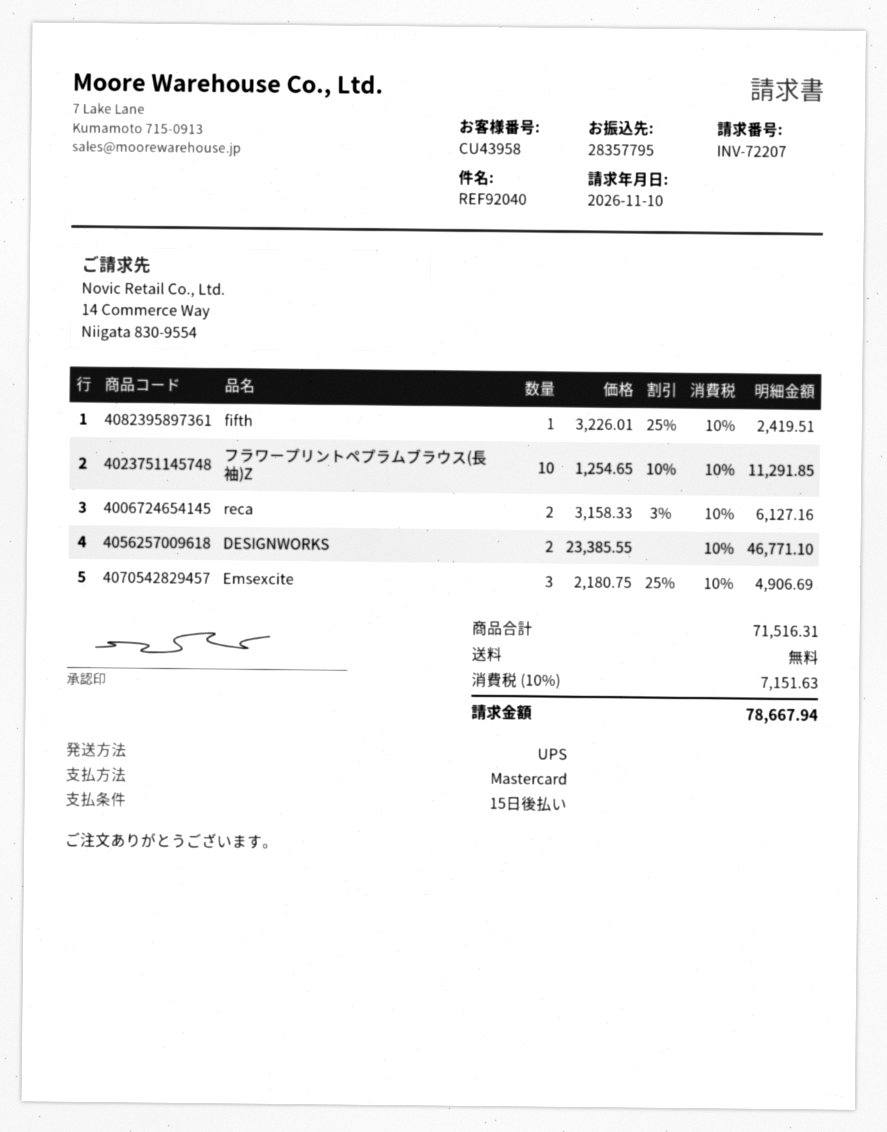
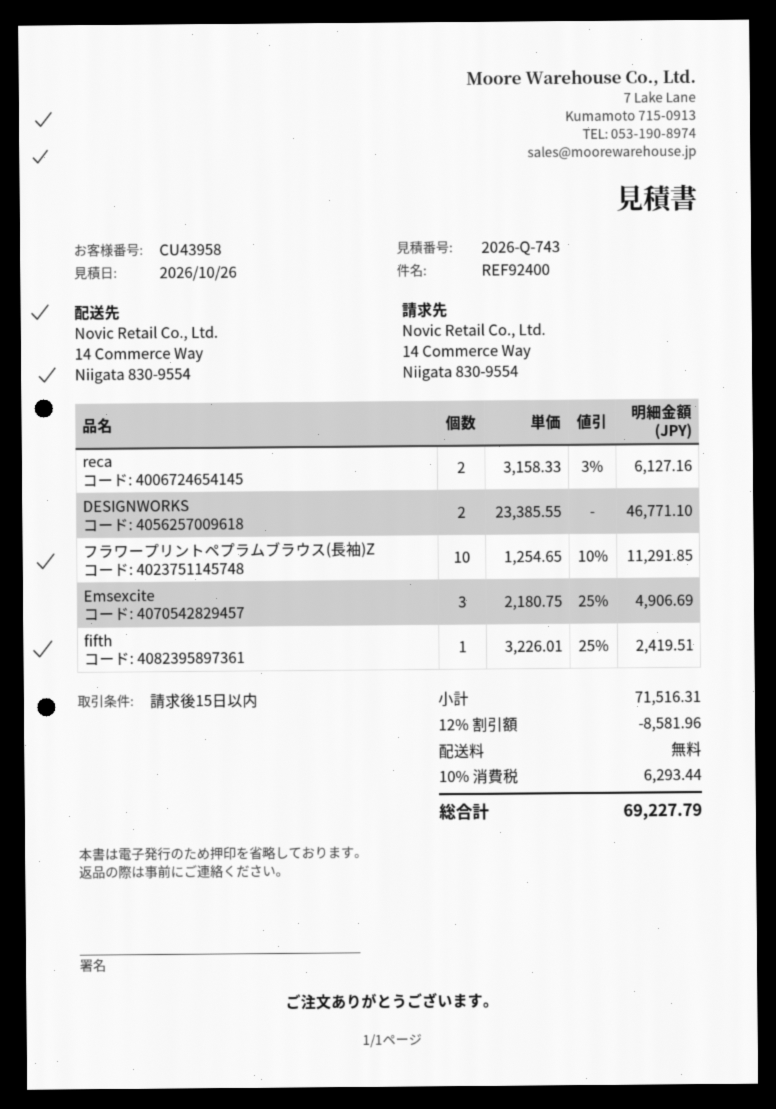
reference: REF92040 -> REF92400
discount: none -> 12% = 8581.96
tax: 10% = 7151.63 -> 10% = 6293.44
total: 78667.94 -> 69227.79

